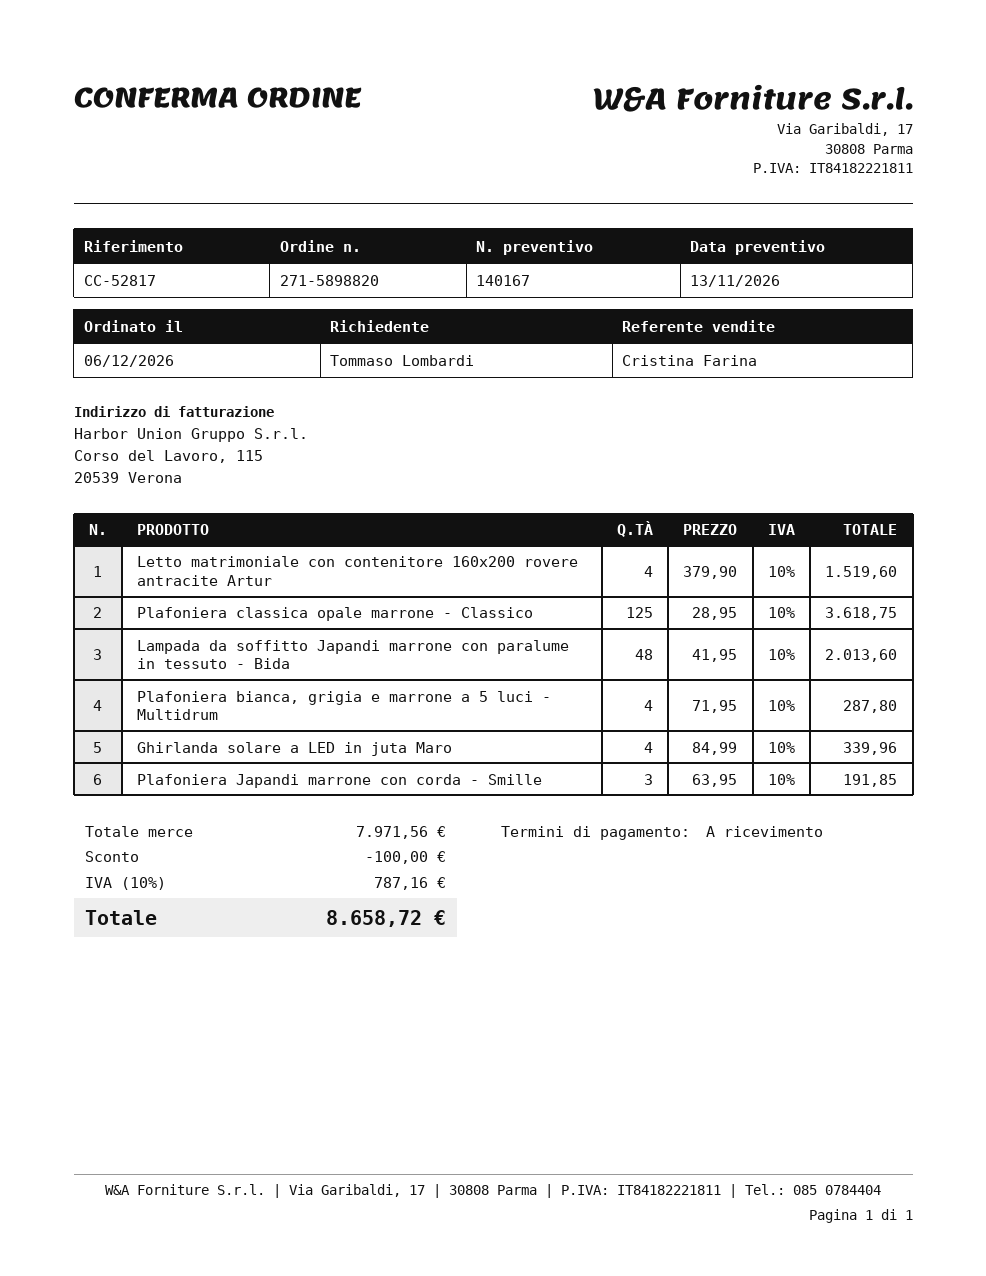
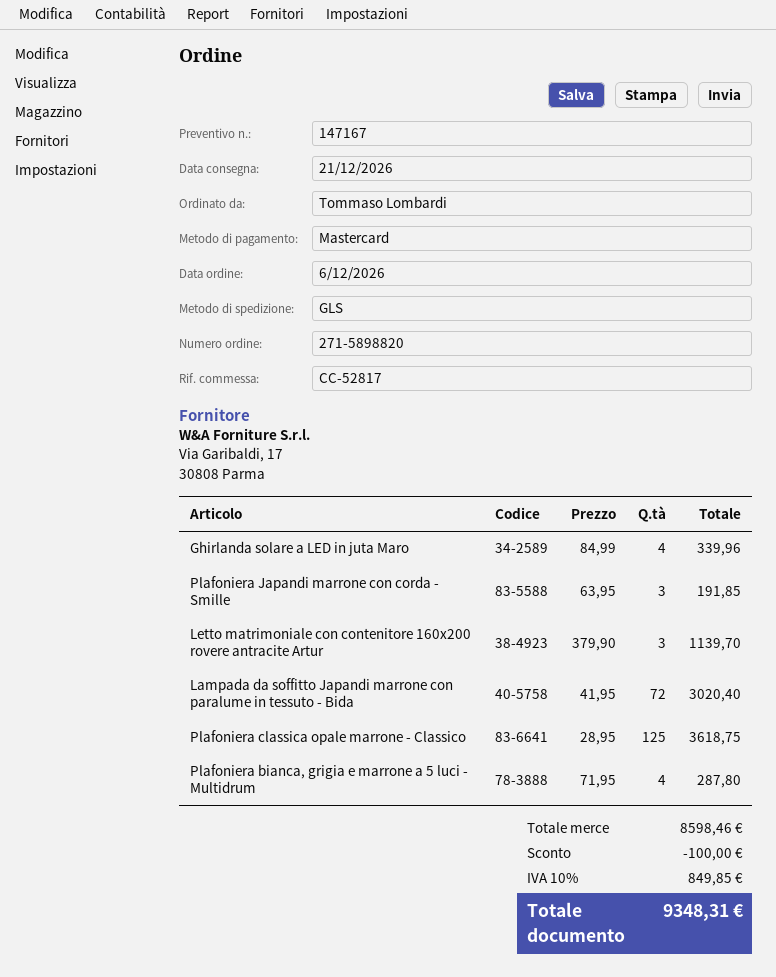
quote number: 140167 -> 147167
Letto matrimoniale con contenitore 160x200 rovere antracite Artur: 4 x 379.90 = 1519.60 -> 3 x 379.90 = 1139.70
Lampada da soffitto Japandi marrone con paralume in tessuto - Bida: 48 x 41.95 = 2013.60 -> 72 x 41.95 = 3020.40
subtotal: 7971.56 -> 8598.46
tax: 10% = 787.16 -> 10% = 849.85
total: 8658.72 -> 9348.31

